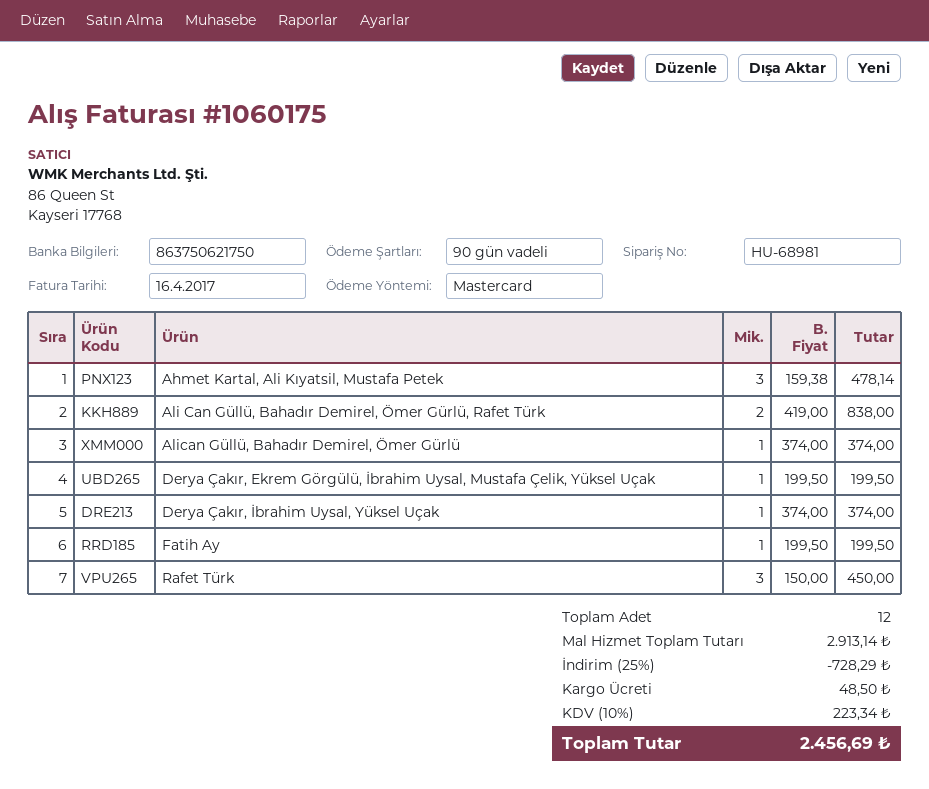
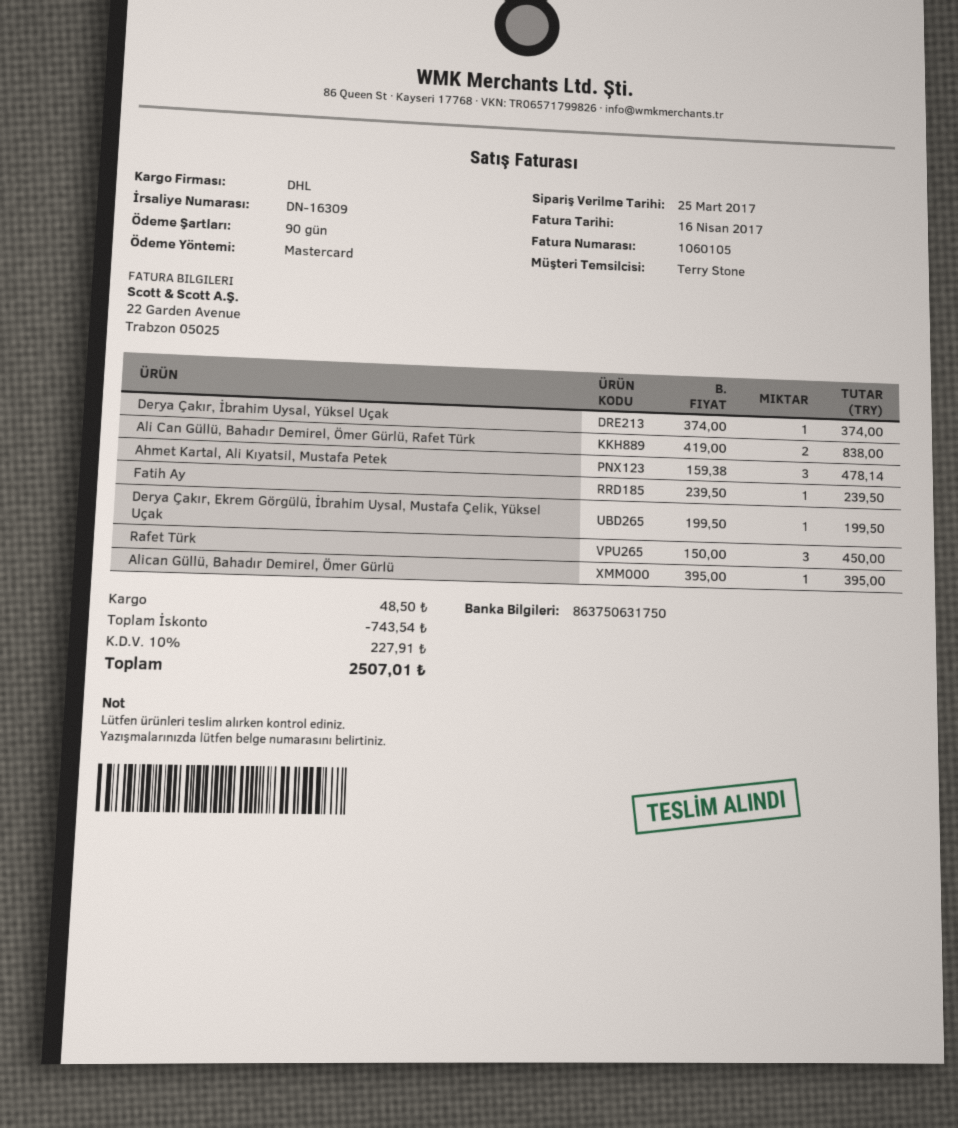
invoice number: 1060175 -> 1060105
bank account: 863750621750 -> 863750631750
Alican Güllü, Bahadır Demirel, Ömer Gürlü: 1 x 374.00 = 374.00 -> 1 x 395.00 = 395.00
Fatih Ay: 1 x 199.50 = 199.50 -> 1 x 239.50 = 239.50
discount: 728.29 -> 743.54
tax: 10% = 223.34 -> 10% = 227.91
total: 2456.69 -> 2507.01

